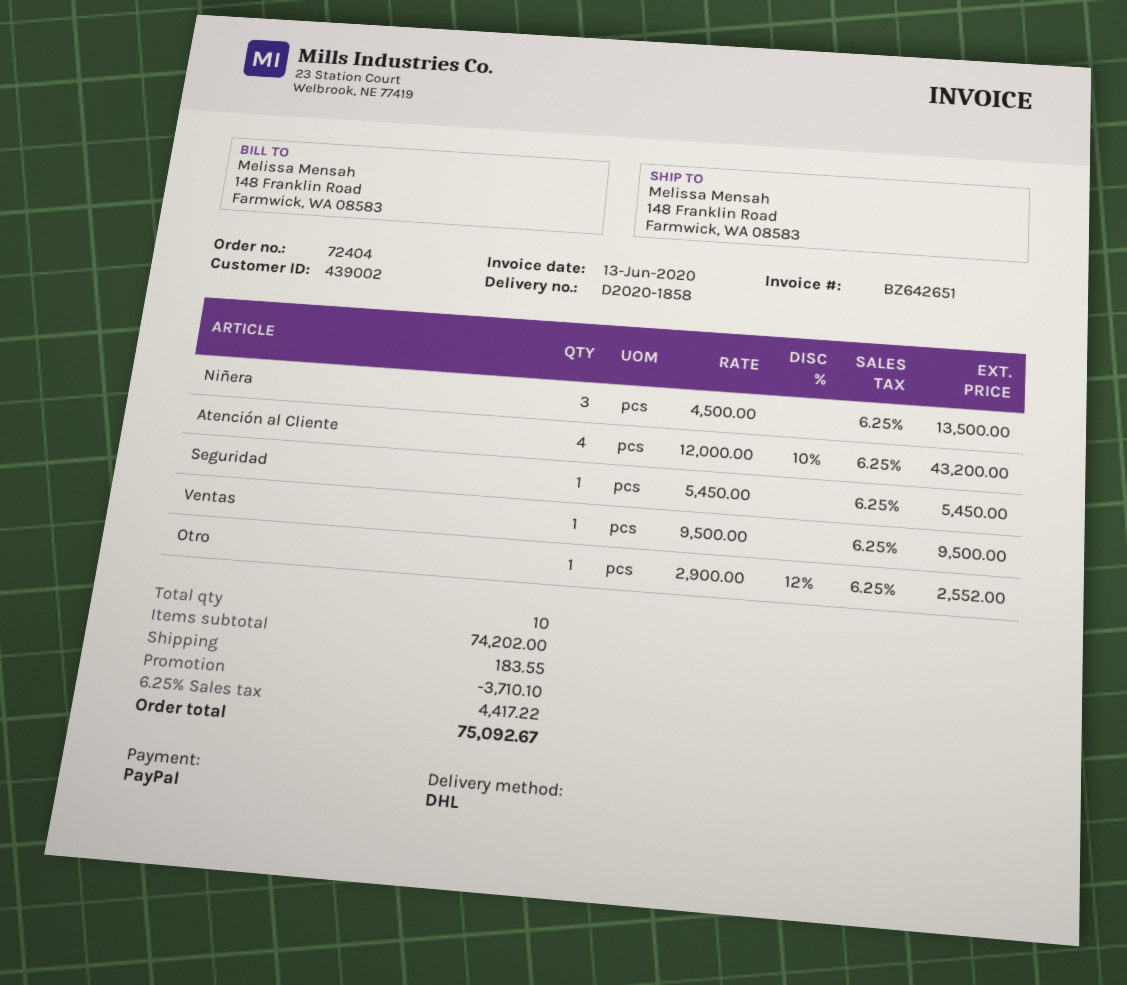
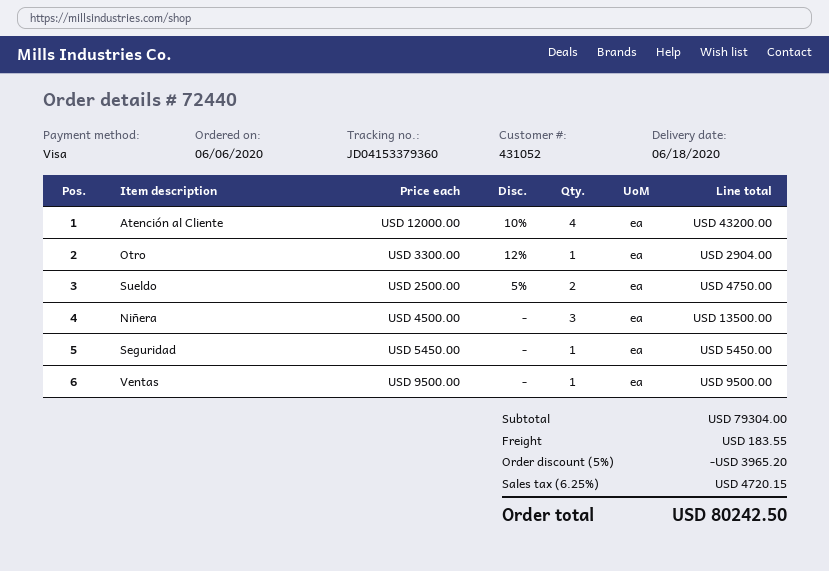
order number: 72404 -> 72440
customer number: 439002 -> 431052
payment method: PayPal -> Visa
Otro: 1 x 2900.00 - 12% = 2552.00 -> 1 x 3300.00 - 12% = 2904.00
Sueldo: none -> 2 x 2500.00 - 5% = 4750.00
subtotal: 74202.00 -> 79304.00
discount: 3710.10 -> 3965.20
tax: 6.25% = 4417.22 -> 6.25% = 4720.15
total: 75092.67 -> 80242.50

